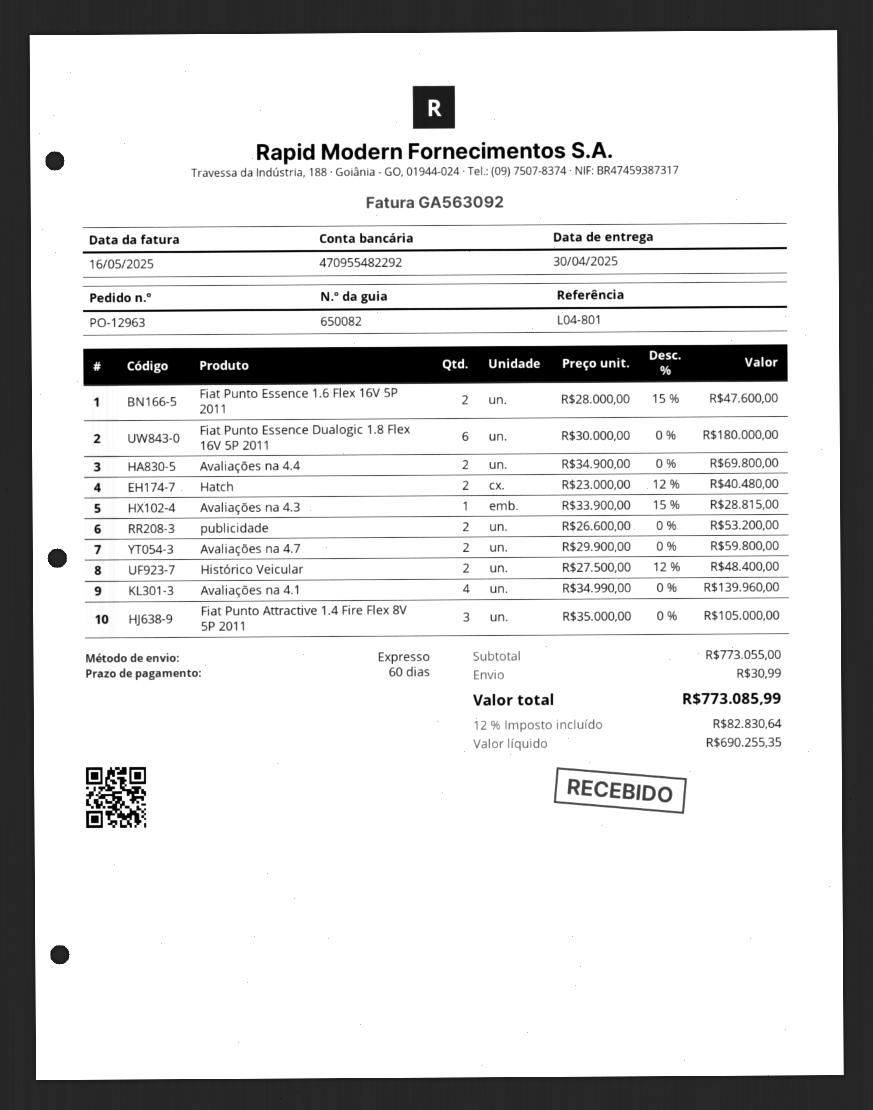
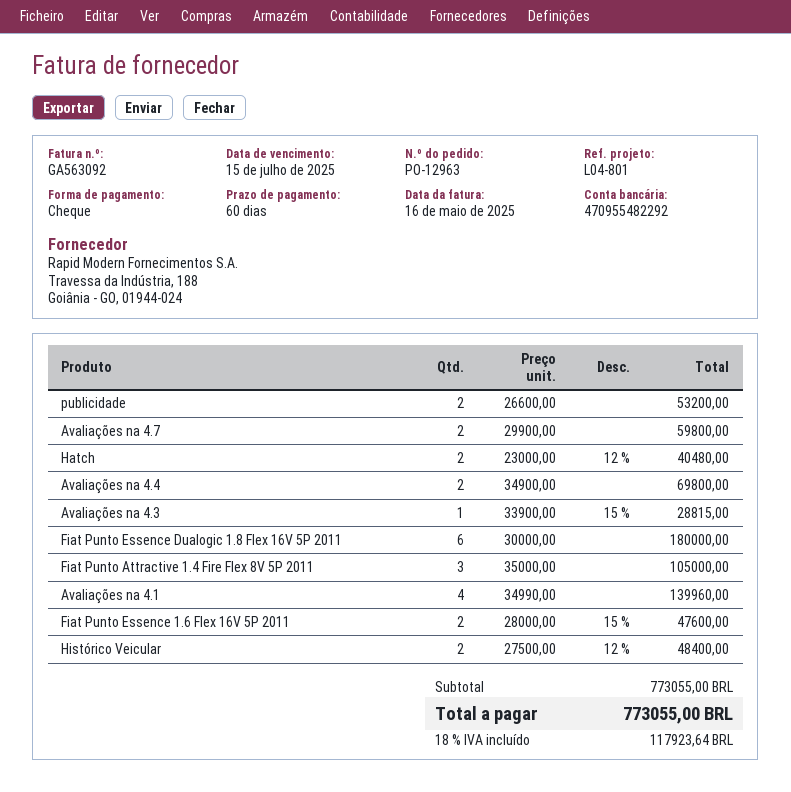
shipping: 30.99 -> none
tax: 12% = 82830.64 -> 18% = 117923.64
total: 773085.99 -> 773055.00

